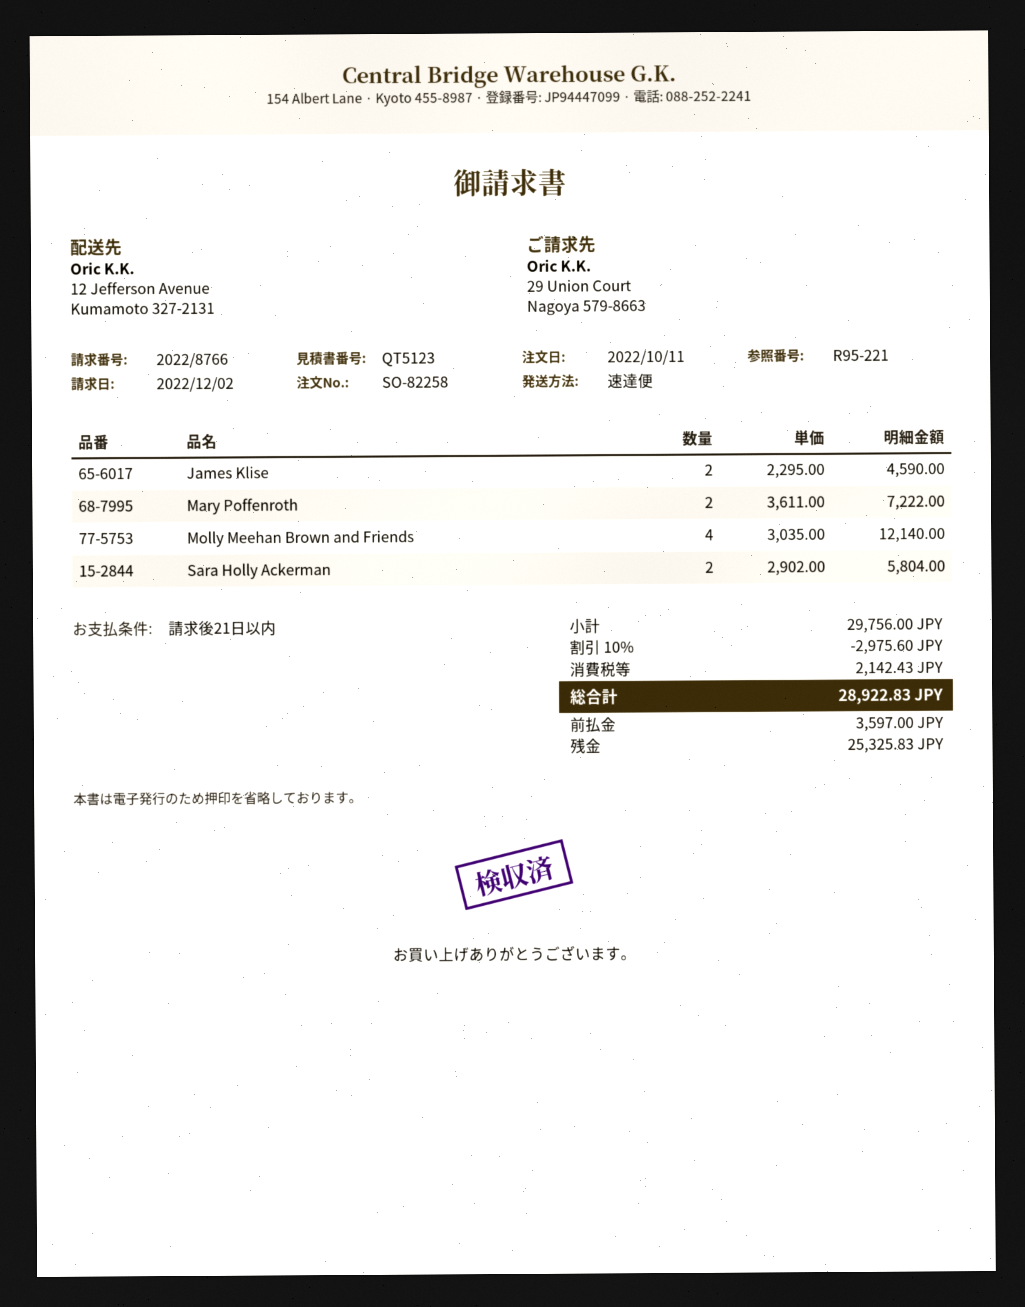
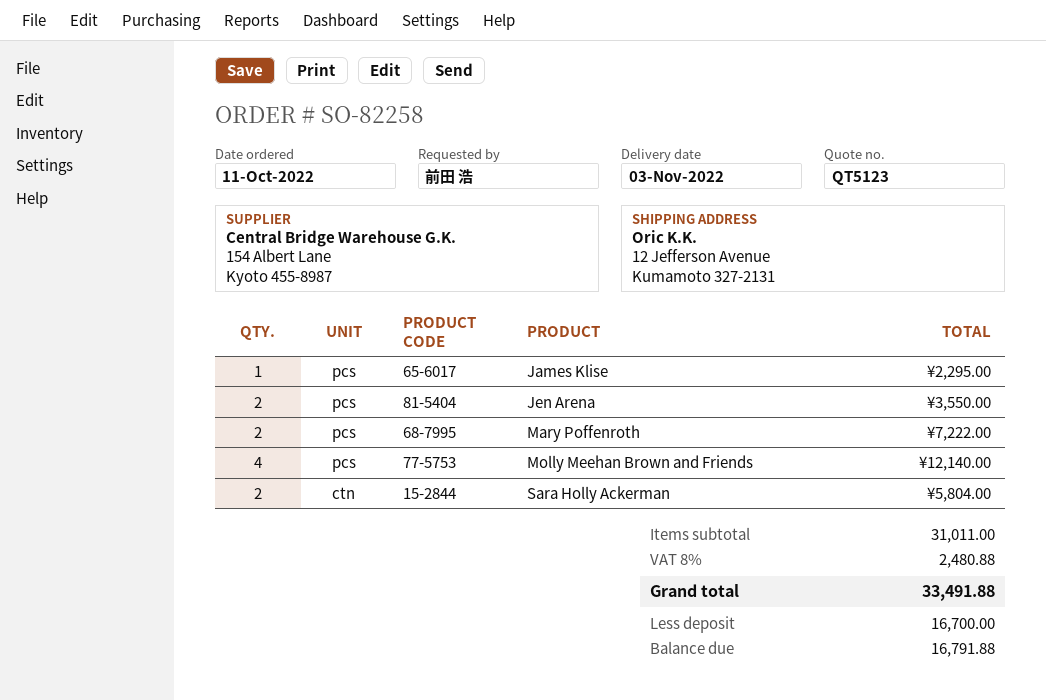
James Klise: 2 for 4590.00 -> 1 for 2295.00
Jen Arena: none -> 2 for 3550.00
subtotal: 29756.00 -> 31011.00
discount: 10% = 2975.60 -> none
tax: 2142.43 -> 2480.88
total: 28922.83 -> 33491.88
deposit: 3597.00 -> 16700.00
balance: 25325.83 -> 16791.88

